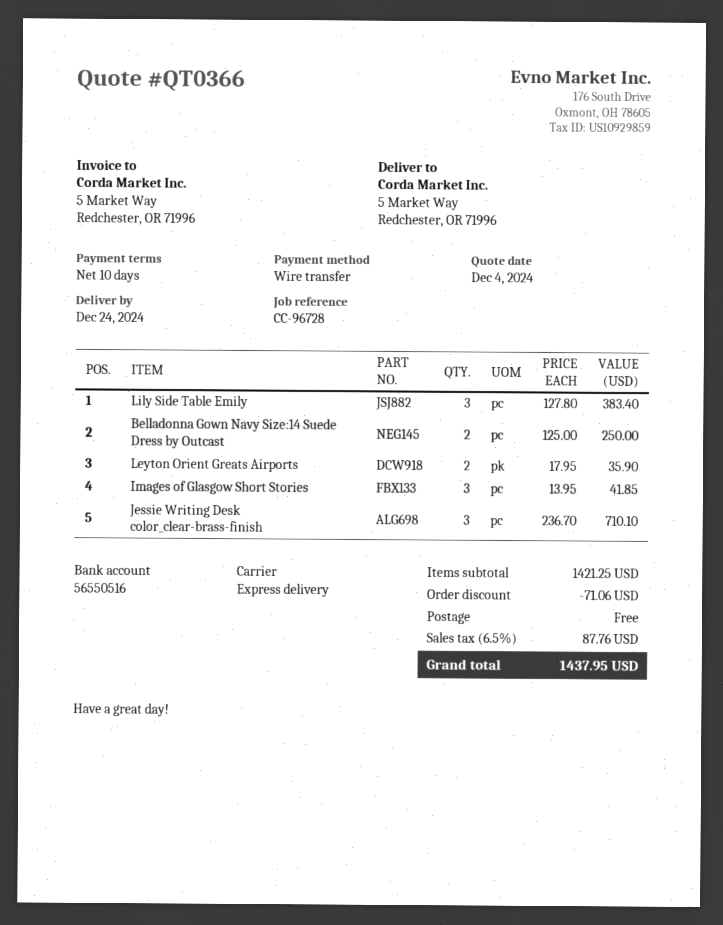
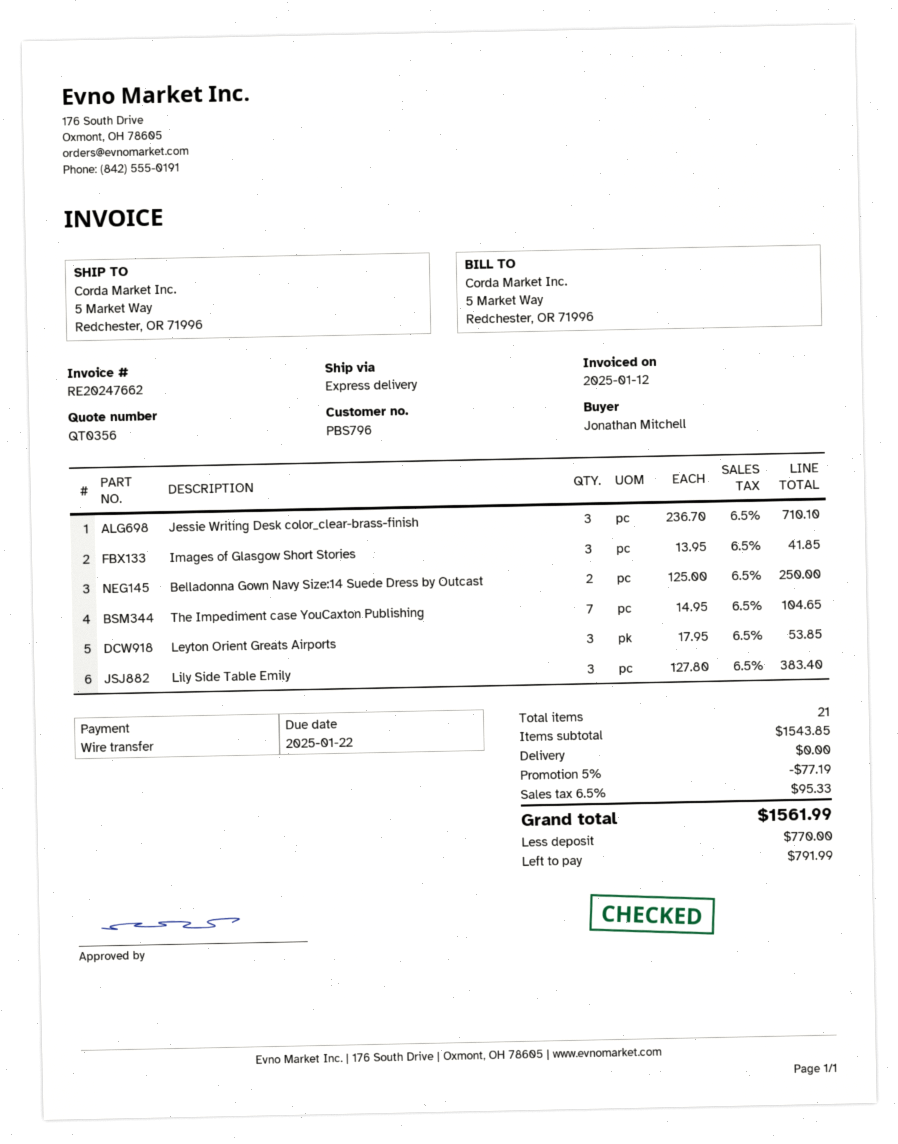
quote number: QT0366 -> QT0356
Leyton Orient Greats Airports: 2 x 17.95 = 35.90 -> 3 x 17.95 = 53.85
The Impediment case YouCaxton Publishing: none -> 7 x 14.95 = 104.65
subtotal: 1421.25 -> 1543.85
discount: 71.06 -> 77.19
tax: 6.5% = 87.76 -> 6.5% = 95.33
total: 1437.95 -> 1561.99

